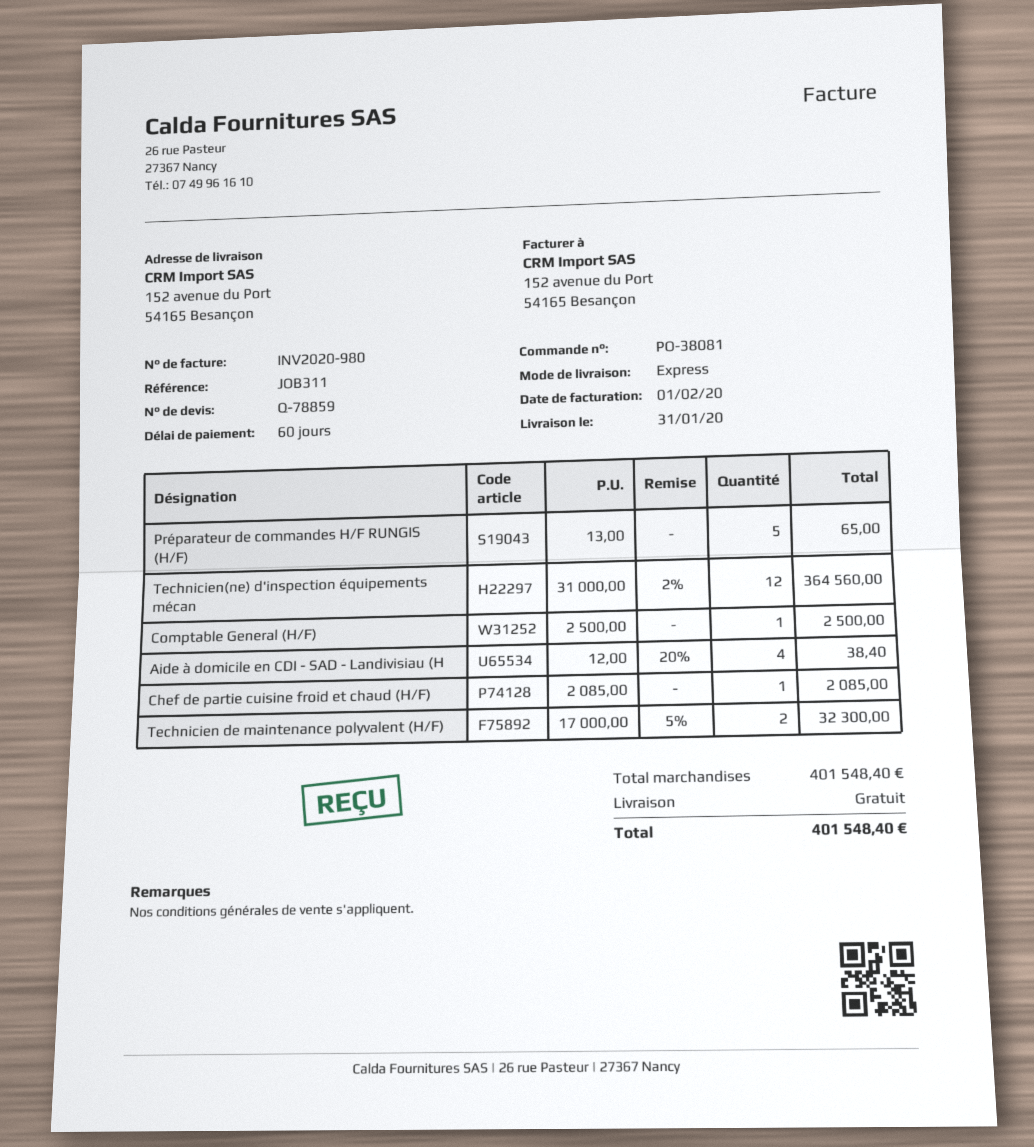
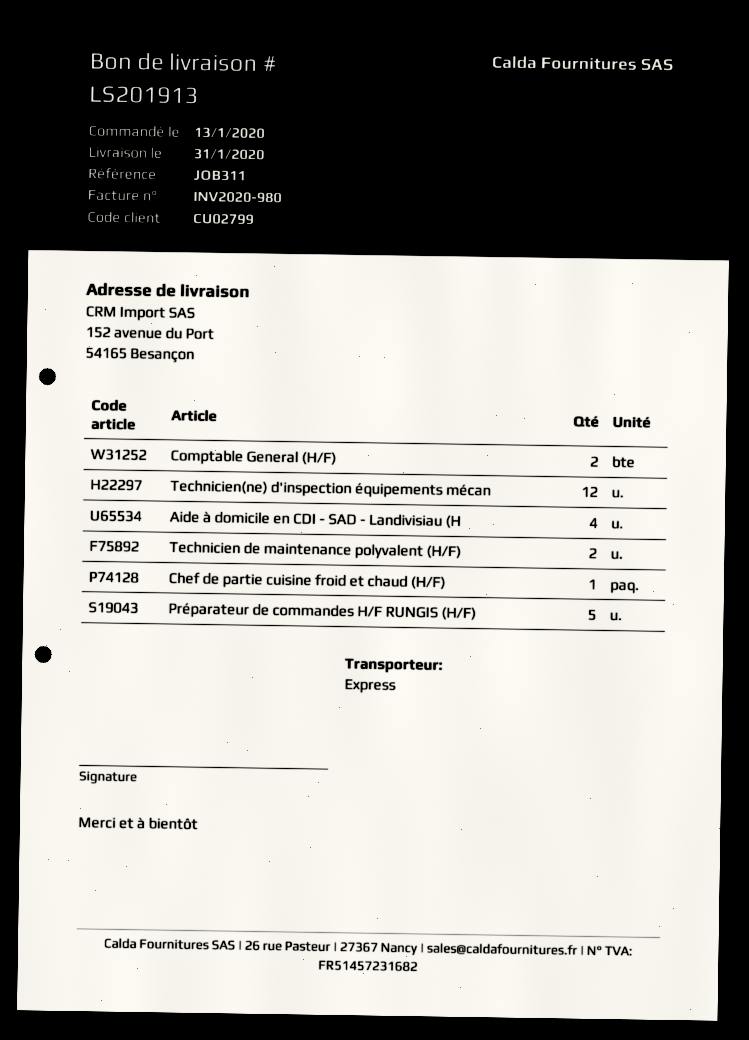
Comptable General (H/F): 1 -> 2

